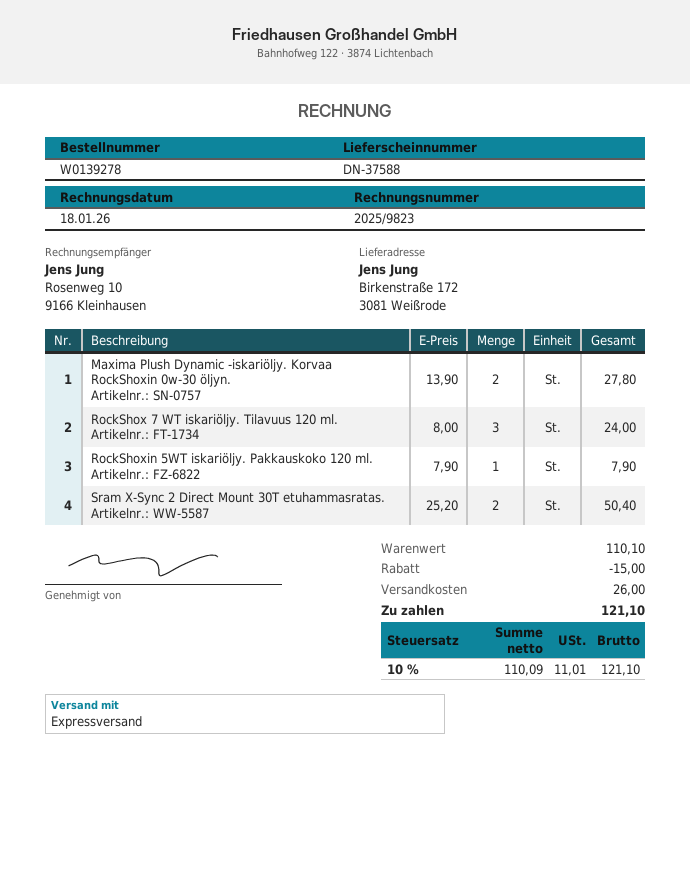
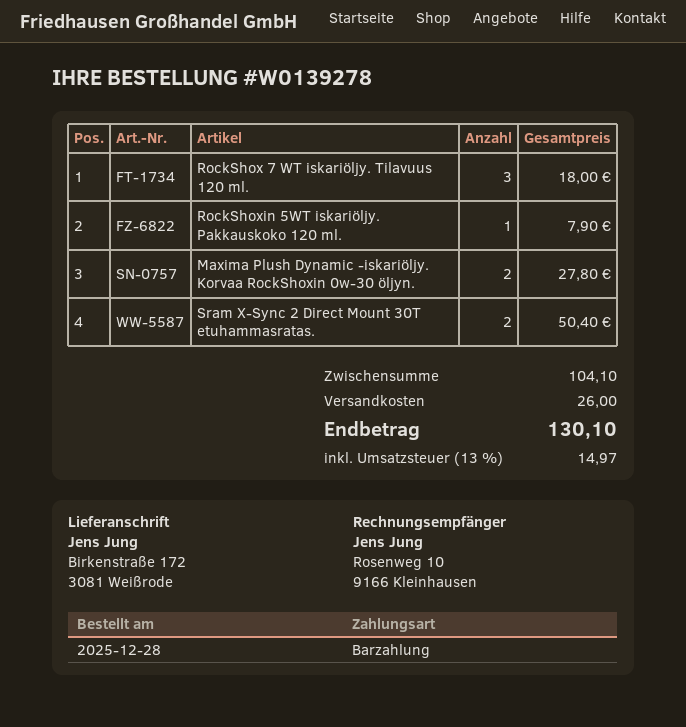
RockShox 7 WT iskariöljy. Tilavuus 120 ml.: 3 for 24.00 -> 3 for 18.00
subtotal: 110.10 -> 104.10
discount: 15.00 -> none
tax: 10% = 11.01 -> 13% = 14.97
total: 121.10 -> 130.10

